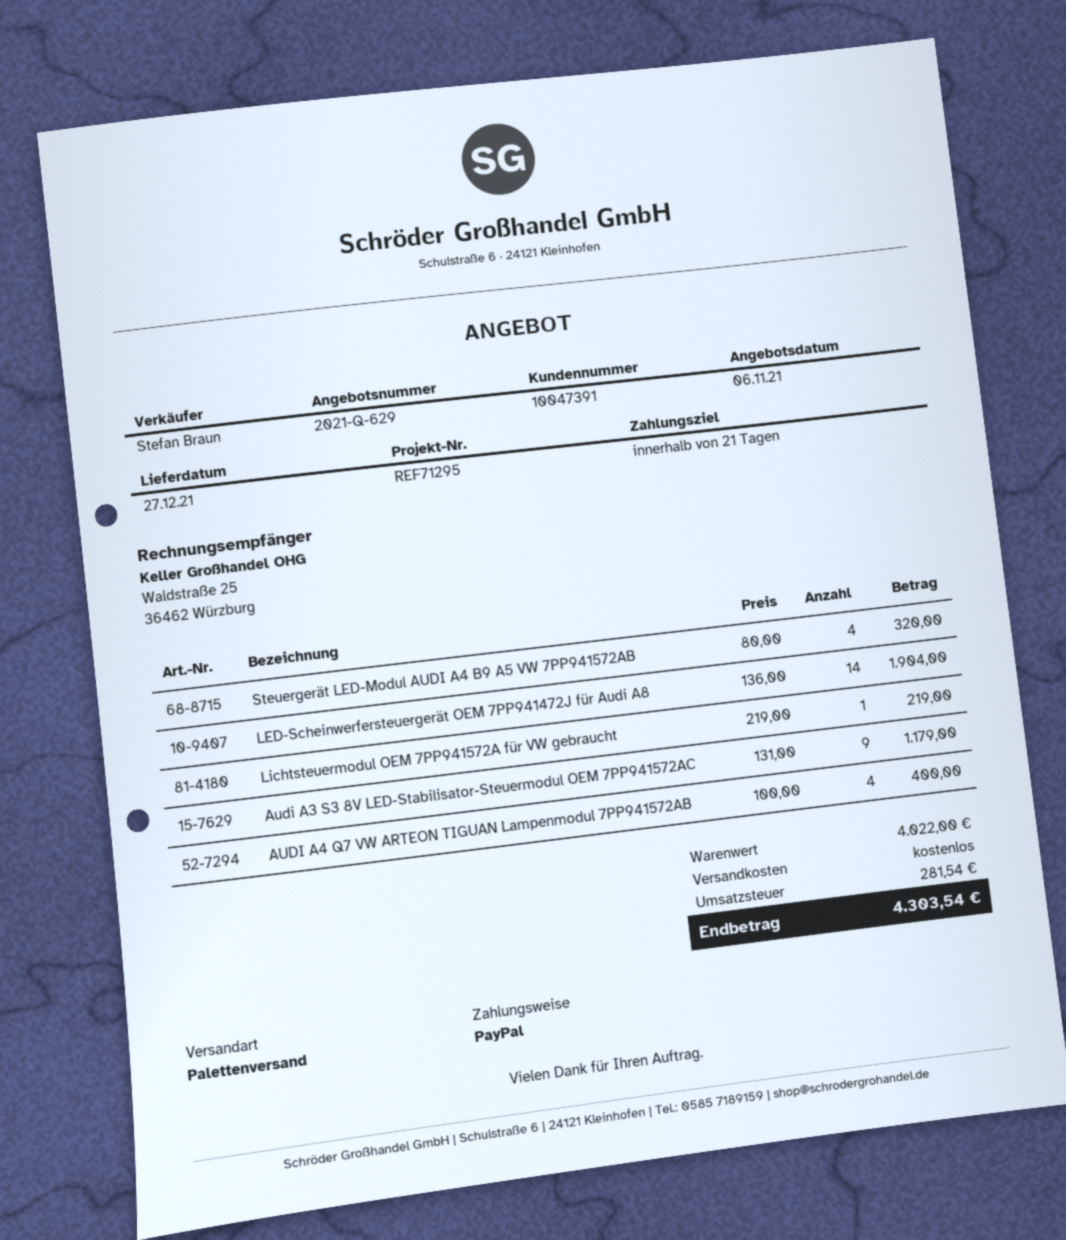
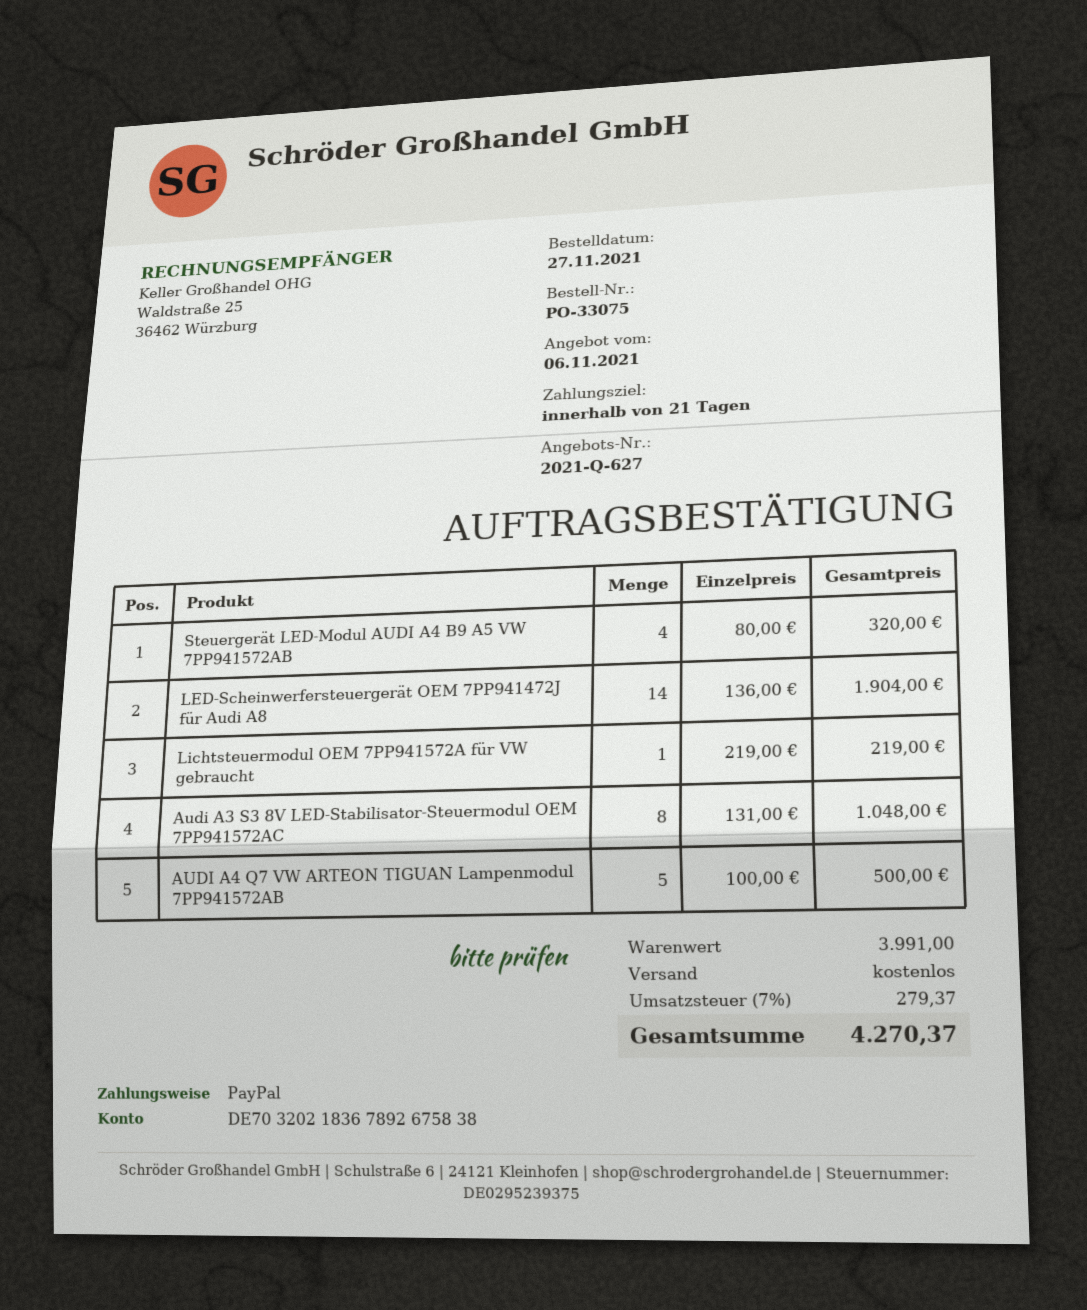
quote number: 2021-Q-629 -> 2021-Q-627
Audi A3 S3 8V LED-Stabilisator-Steuermodul OEM 7PP941572AC: 9 x 131.00 = 1179.00 -> 8 x 131.00 = 1048.00
AUDI A4 Q7 VW ARTEON TIGUAN Lampenmodul 7PP941572AB: 4 x 100.00 = 400.00 -> 5 x 100.00 = 500.00
subtotal: 4022.00 -> 3991.00
tax: 281.54 -> 279.37
total: 4303.54 -> 4270.37

